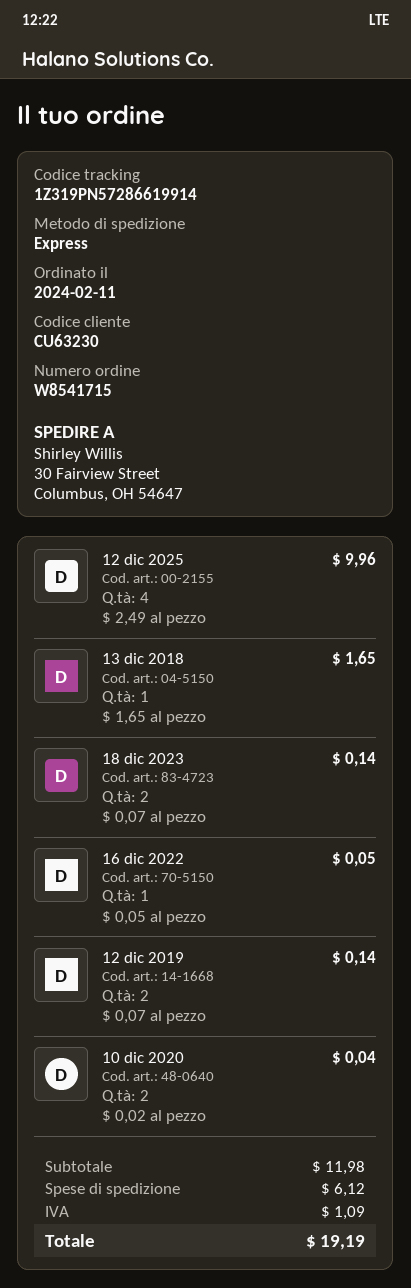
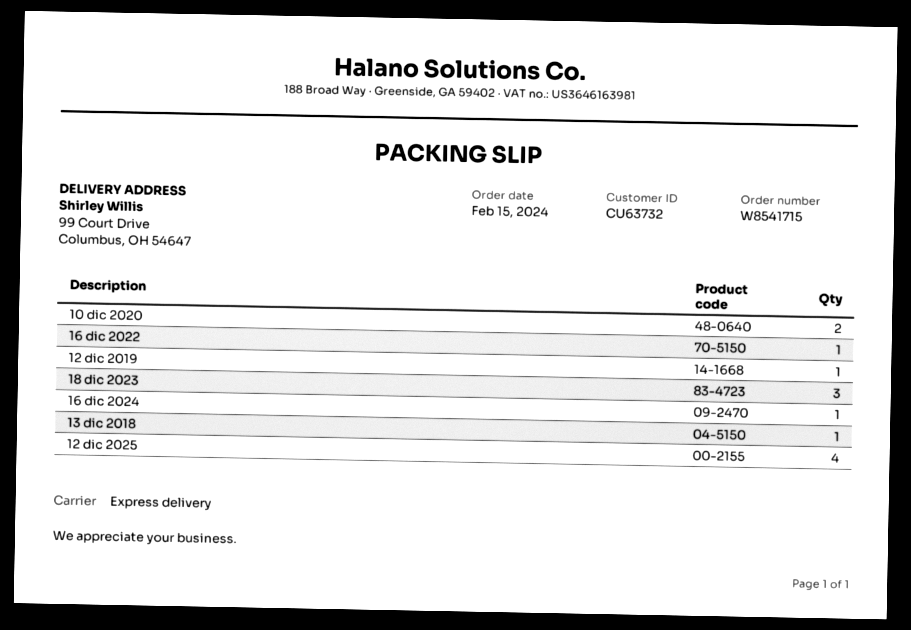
order date: 2024-02-11 -> 2024-02-15
customer number: CU63230 -> CU63732
ship to: 30 Fairview Street, Columbus, OH 54647 -> 99 Court Drive, Columbus, OH 54647
18 dic 2023: 2 -> 3
12 dic 2019: 2 -> 1
16 dic 2024: none -> 1

